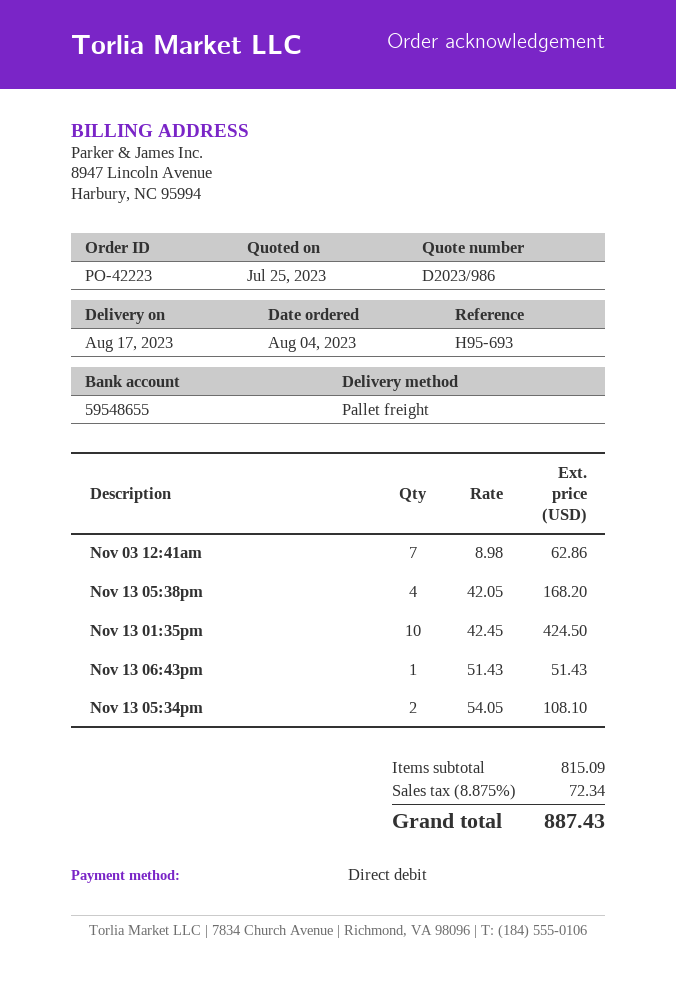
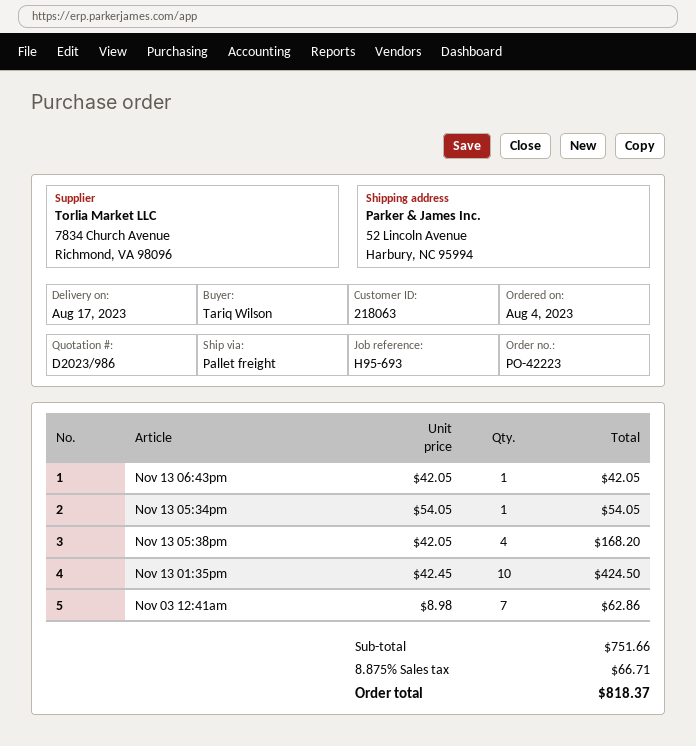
Nov 13 06:43pm: 1 x 51.43 = 51.43 -> 1 x 42.05 = 42.05
Nov 13 05:34pm: 2 x 54.05 = 108.10 -> 1 x 54.05 = 54.05
subtotal: 815.09 -> 751.66
tax: 8.875% = 72.34 -> 8.875% = 66.71
total: 887.43 -> 818.37

